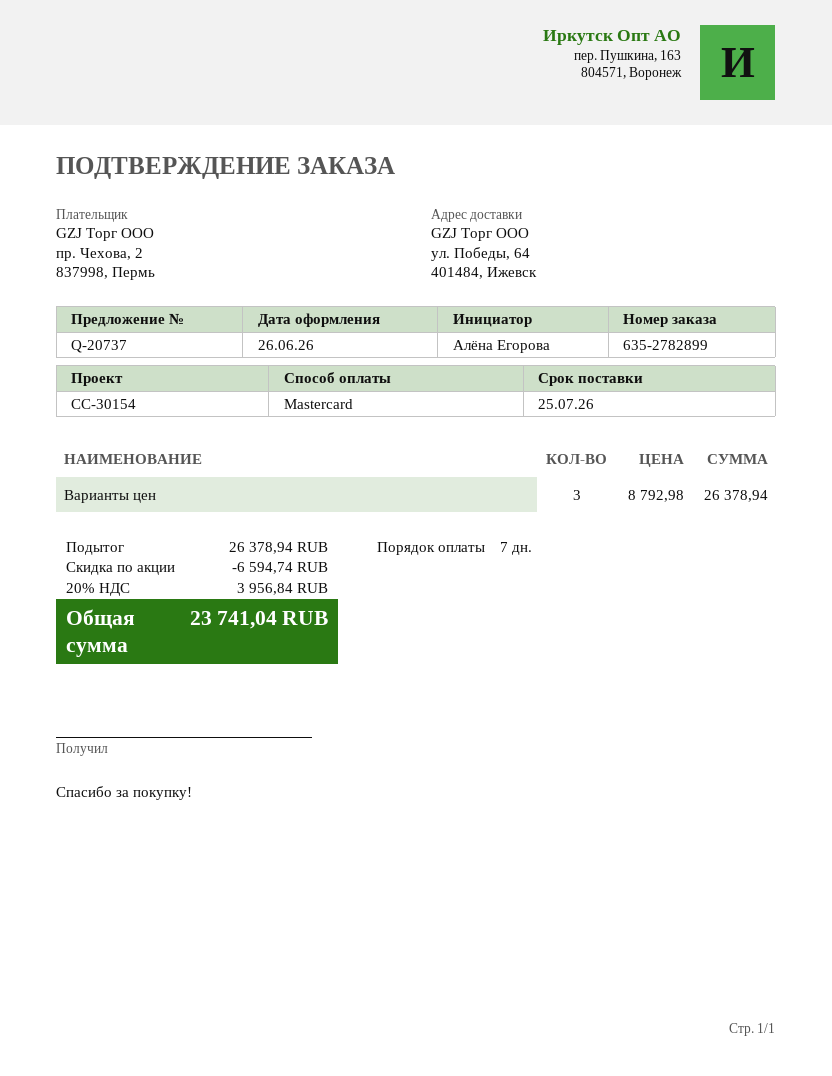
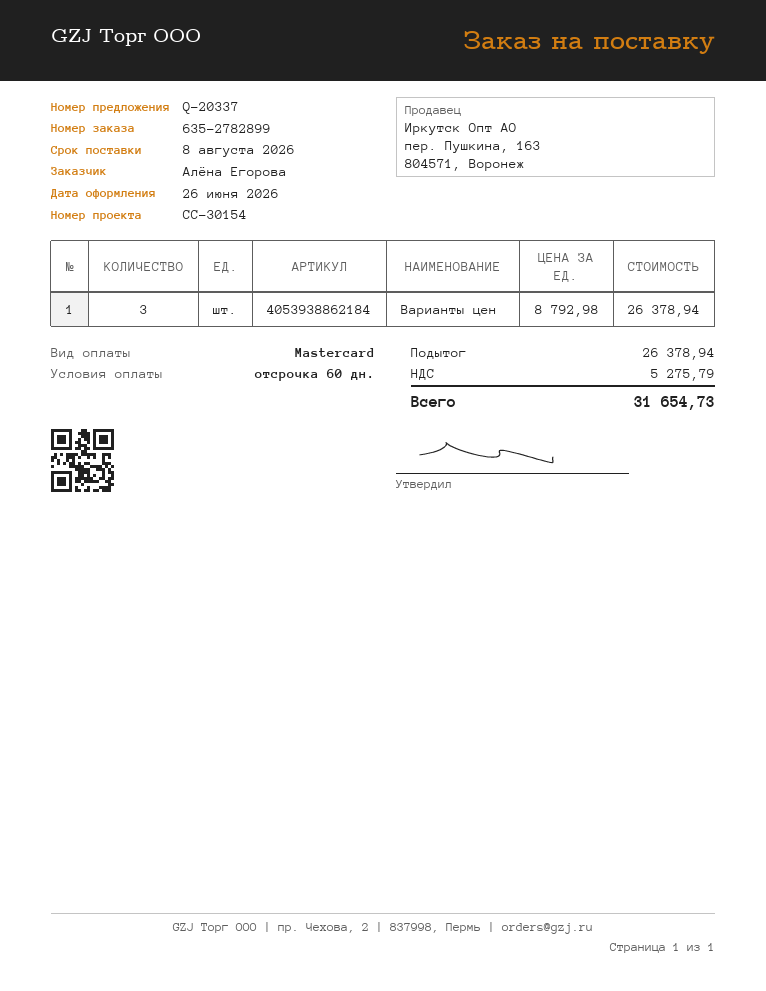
quote number: Q-20737 -> Q-20337
delivery date: 2026-07-25 -> 2026-08-08
payment terms: 7 days -> 60 days
discount: 6594.74 -> none
tax: 3956.84 -> 5275.79
total: 23741.04 -> 31654.73

